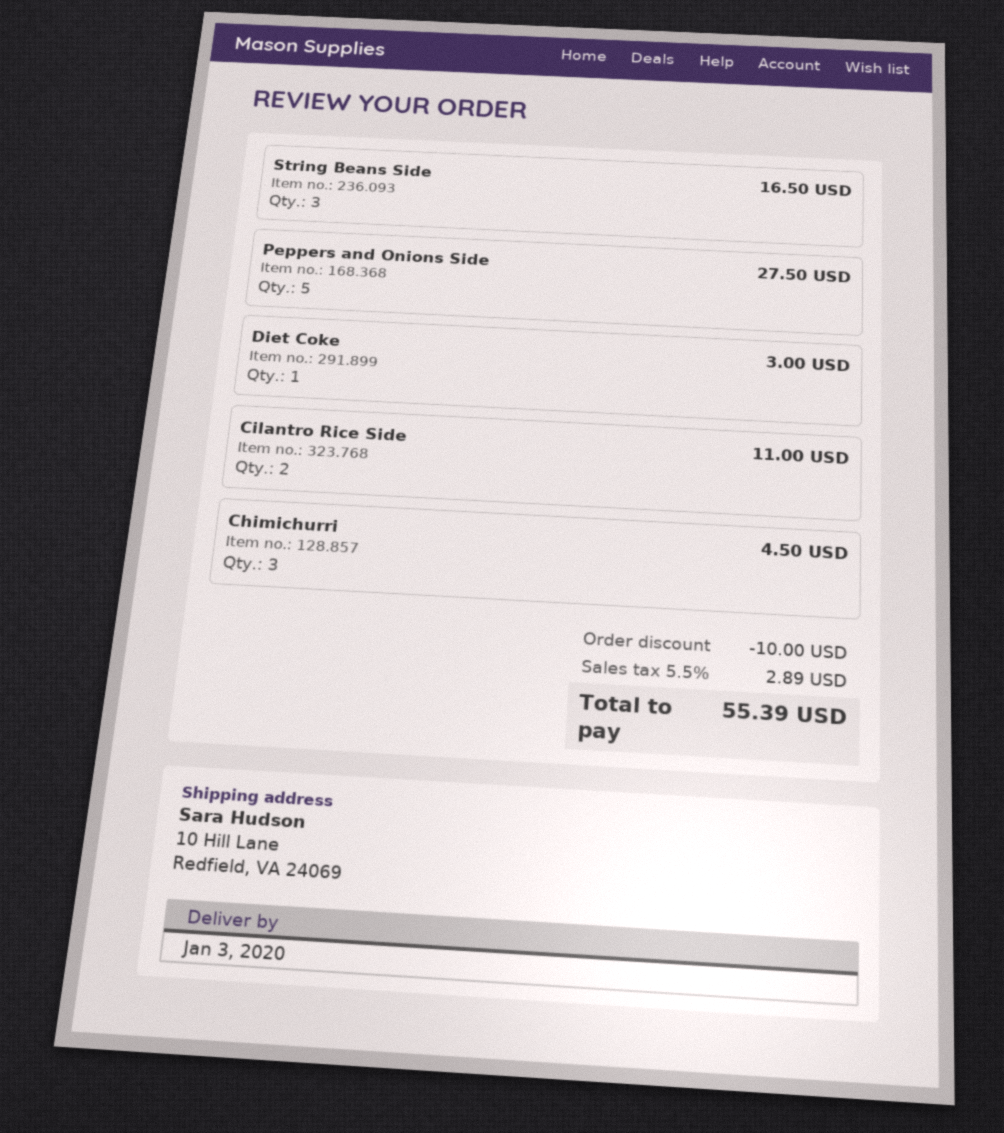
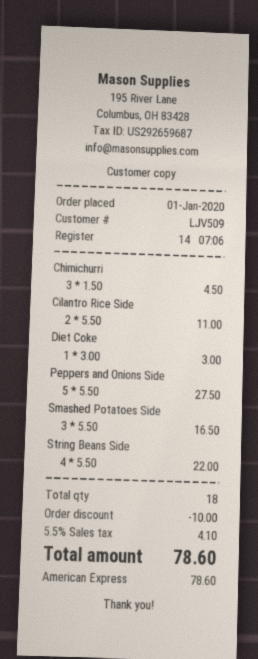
String Beans Side: 3 for 16.50 -> 4 for 22.00
Smashed Potatoes Side: none -> 3 for 16.50
tax: 5.5% = 2.89 -> 5.5% = 4.10
total: 55.39 -> 78.60

